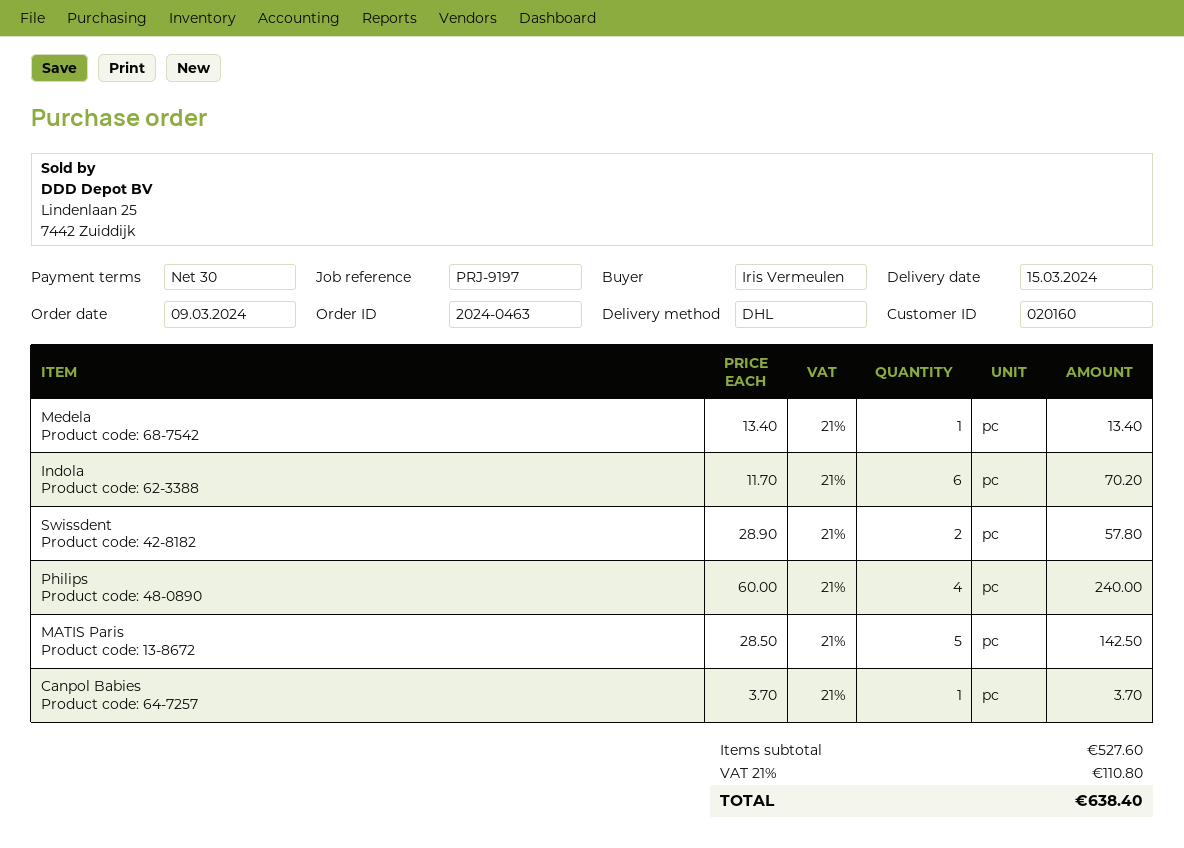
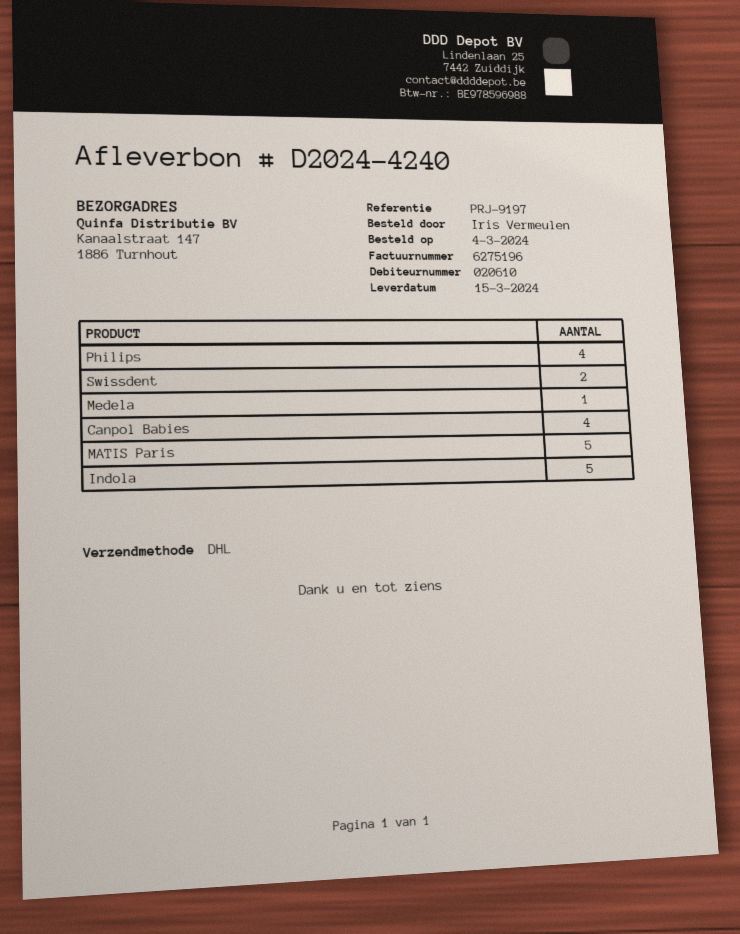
order date: 2024-03-09 -> 2024-03-04
customer number: 020160 -> 020610
Indola: 6 -> 5
Canpol Babies: 1 -> 4

